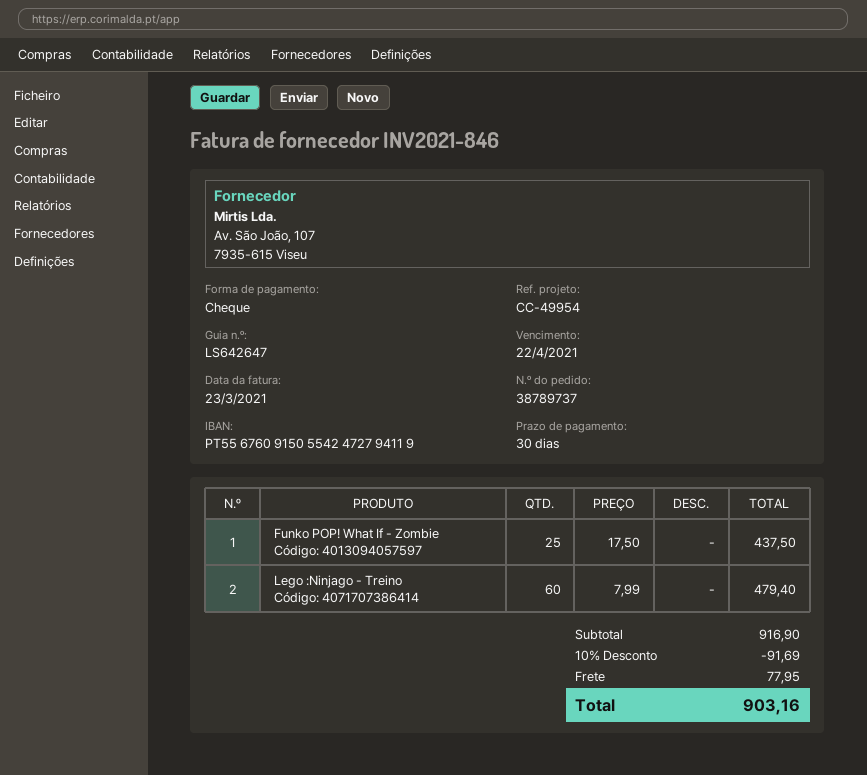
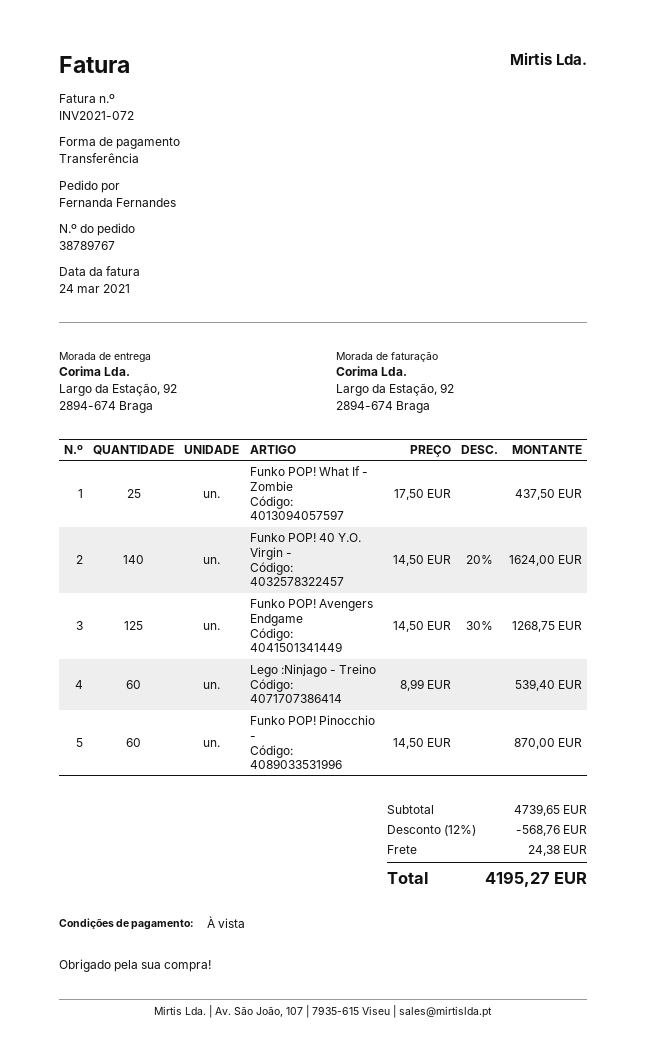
order number: 38789737 -> 38789767
invoice number: INV2021-846 -> INV2021-072
invoice date: 2021-03-23 -> 2021-03-24
payment terms: 30 days -> on receipt
payment method: cheque -> bank transfer
Lego :Ninjago - Treino: 60 x 7.99 = 479.40 -> 60 x 8.99 = 539.40
Funko POP! 40 Y.O. Virgin -: none -> 140 x 14.50 - 20% = 1624.00
Funko POP! Avengers Endgame: none -> 125 x 14.50 - 30% = 1268.75
Funko POP! Pinocchio -: none -> 60 x 14.50 = 870.00
subtotal: 916.90 -> 4739.65
discount: 10% = 91.69 -> 12% = 568.76
shipping: 77.95 -> 24.38
total: 903.16 -> 4195.27

